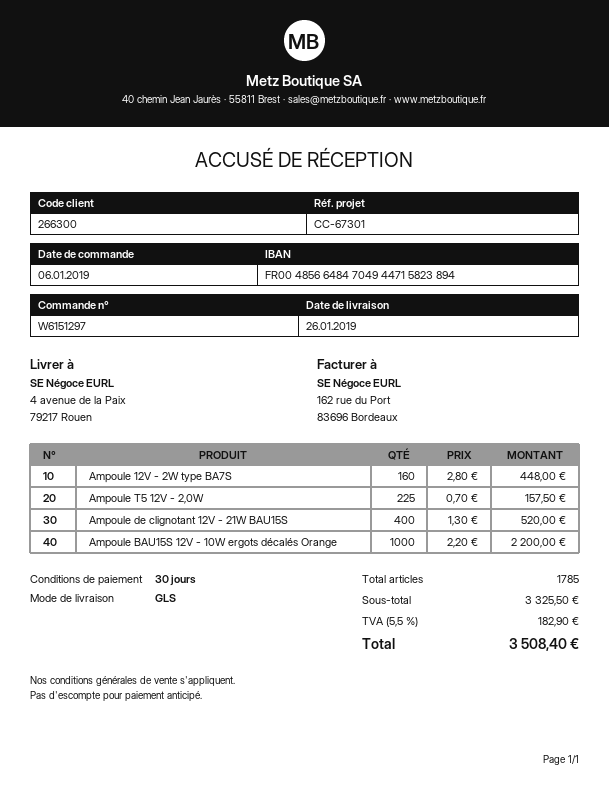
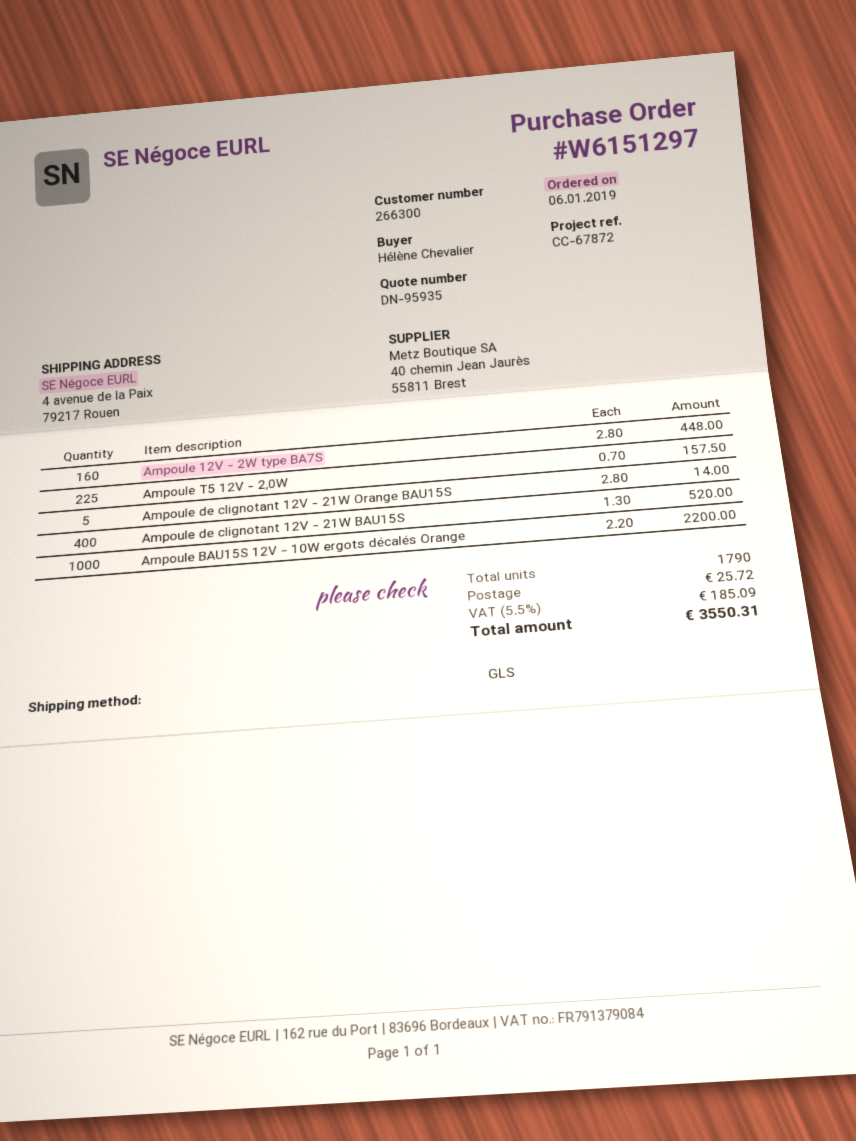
reference: CC-67301 -> CC-67872
Ampoule de clignotant 12V - 21W Orange BAU15S: none -> 5 x 2.80 = 14.00
total quantity: 1785 -> 1790
shipping: none -> 25.72
tax: 5.5% = 182.90 -> 5.5% = 185.09
total: 3508.40 -> 3550.31

